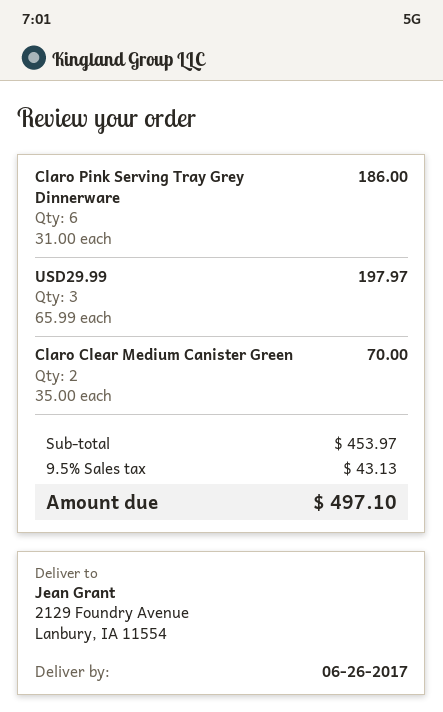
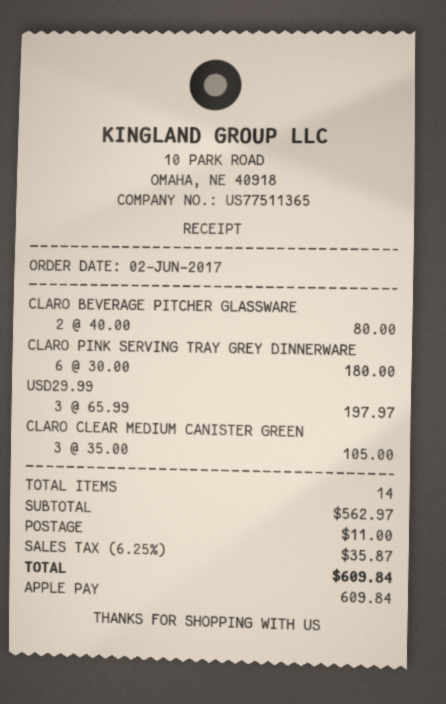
Claro Pink Serving Tray Grey Dinnerware: 6 x 31.00 = 186.00 -> 6 x 30.00 = 180.00
Claro Clear Medium Canister Green: 2 x 35.00 = 70.00 -> 3 x 35.00 = 105.00
CLARO BEVERAGE PITCHER GLASSWARE: none -> 2 x 40.00 = 80.00
subtotal: 453.97 -> 562.97
shipping: none -> 11.00
tax: 9.5% = 43.13 -> 6.25% = 35.87
total: 497.10 -> 609.84

